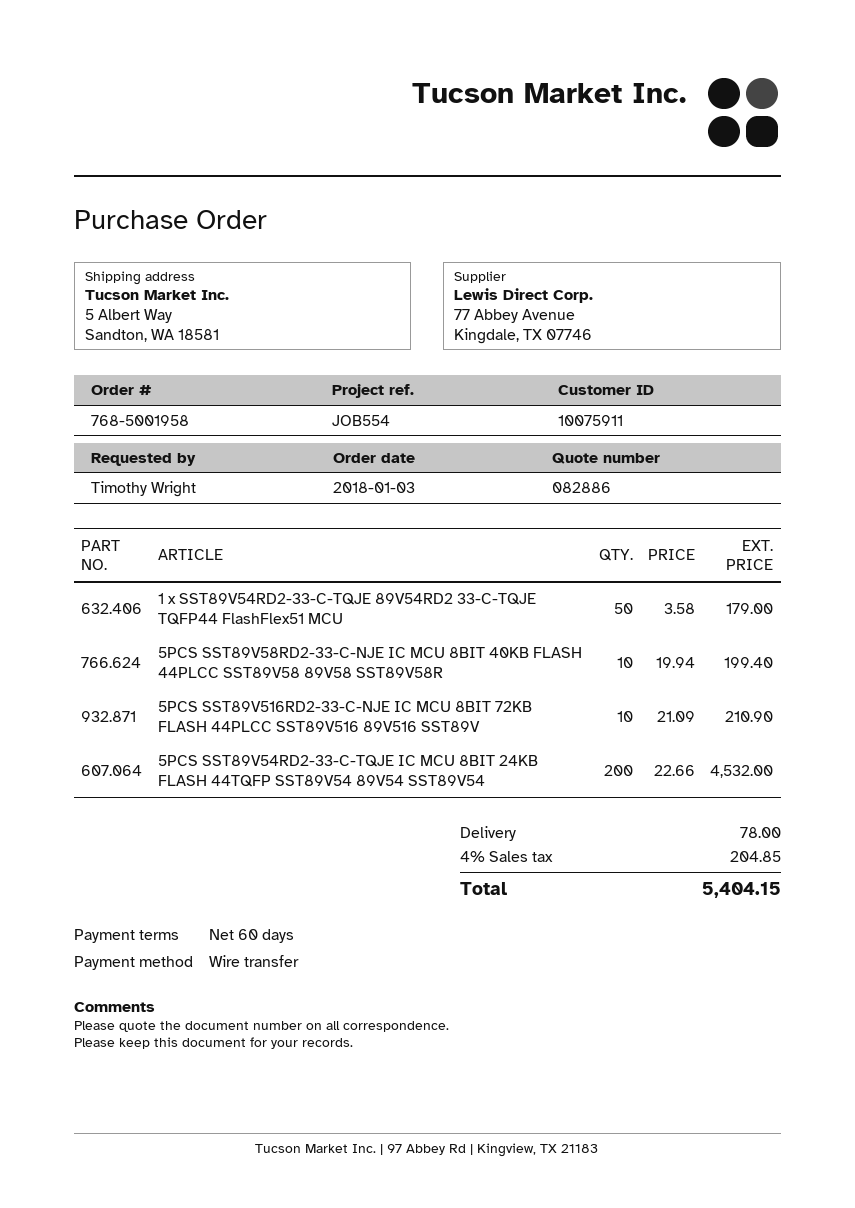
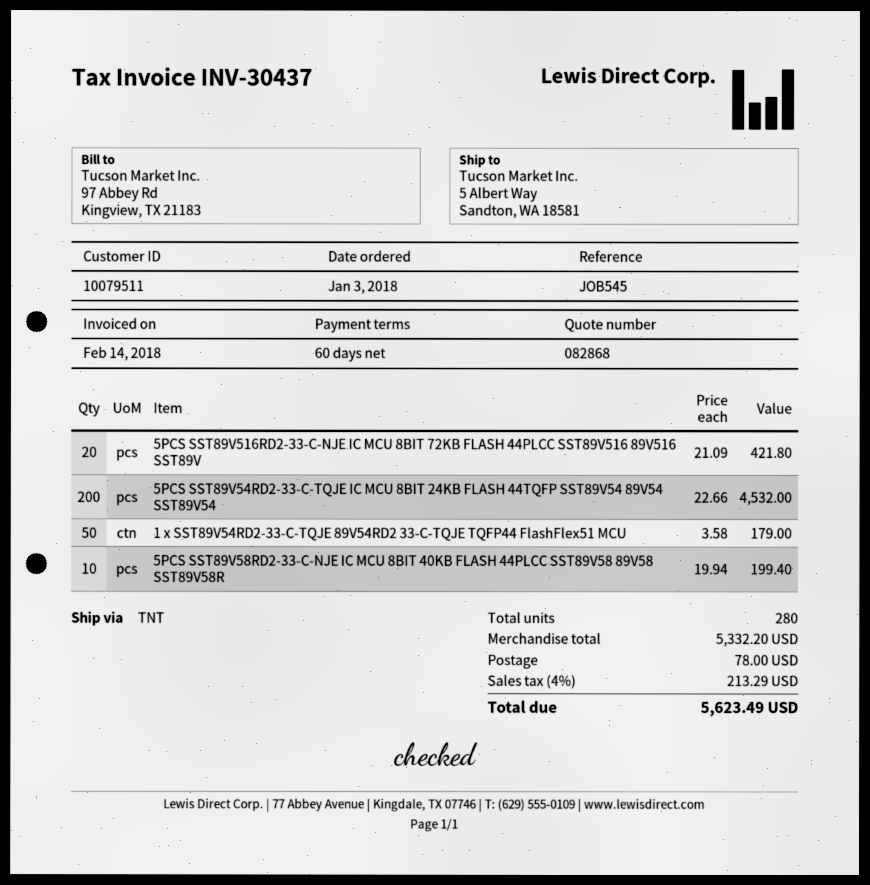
quote number: 082886 -> 082868
customer number: 10075911 -> 10079511
reference: JOB554 -> JOB545
5PCS SST89V516RD2-33-C-NJE IC MCU 8BIT 72KB FLASH 44PLCC SST89V516 89V516 SST89V: 10 x 21.09 = 210.90 -> 20 x 21.09 = 421.80
tax: 4% = 204.85 -> 4% = 213.29
total: 5404.15 -> 5623.49

